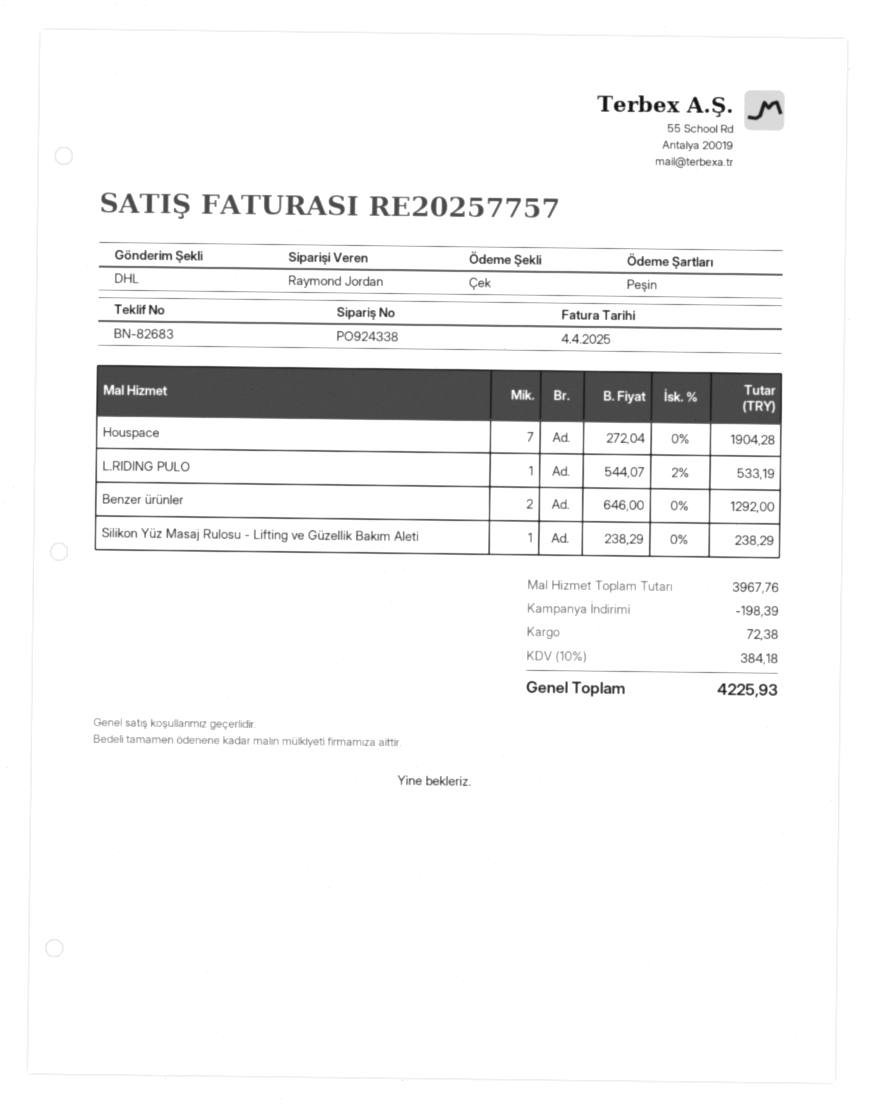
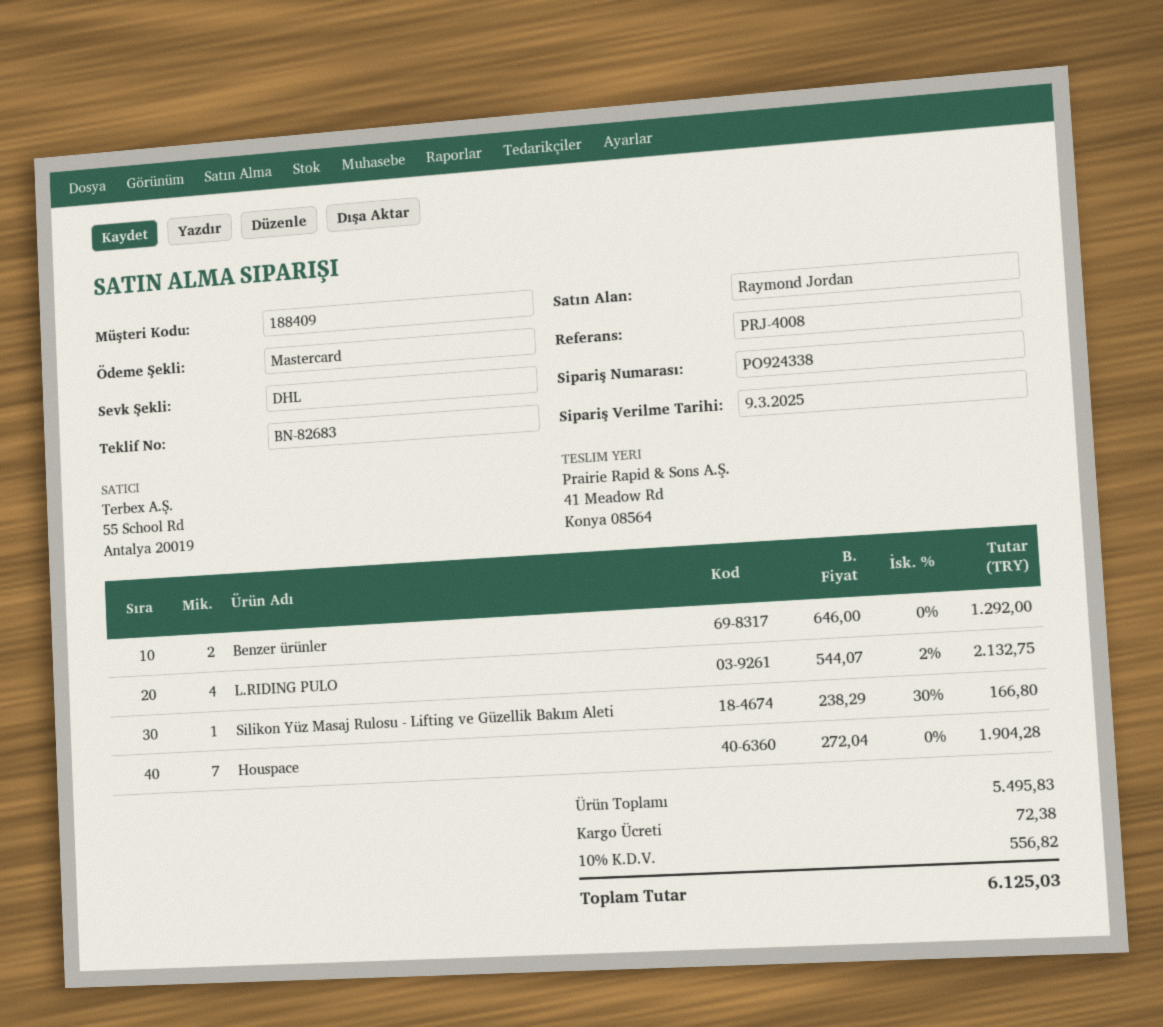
payment method: cheque -> Mastercard
L.RIDING PULO: 1 x 544.07 - 2% = 533.19 -> 4 x 544.07 - 2% = 2132.75
Silikon Yüz Masaj Rulosu - Lifting ve Güzellik Bakım Aleti: 1 x 238.29 = 238.29 -> 1 x 238.29 - 30% = 166.80
subtotal: 3967.76 -> 5495.83
discount: 198.39 -> none
tax: 10% = 384.18 -> 10% = 556.82
total: 4225.93 -> 6125.03

